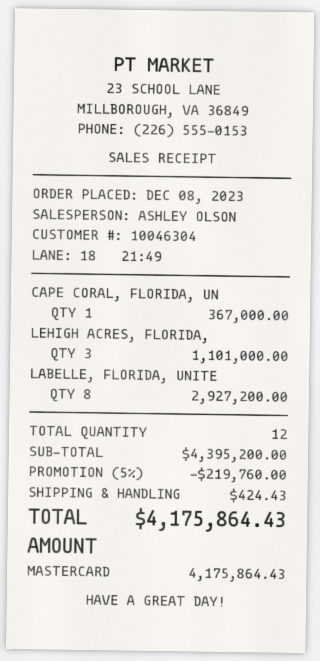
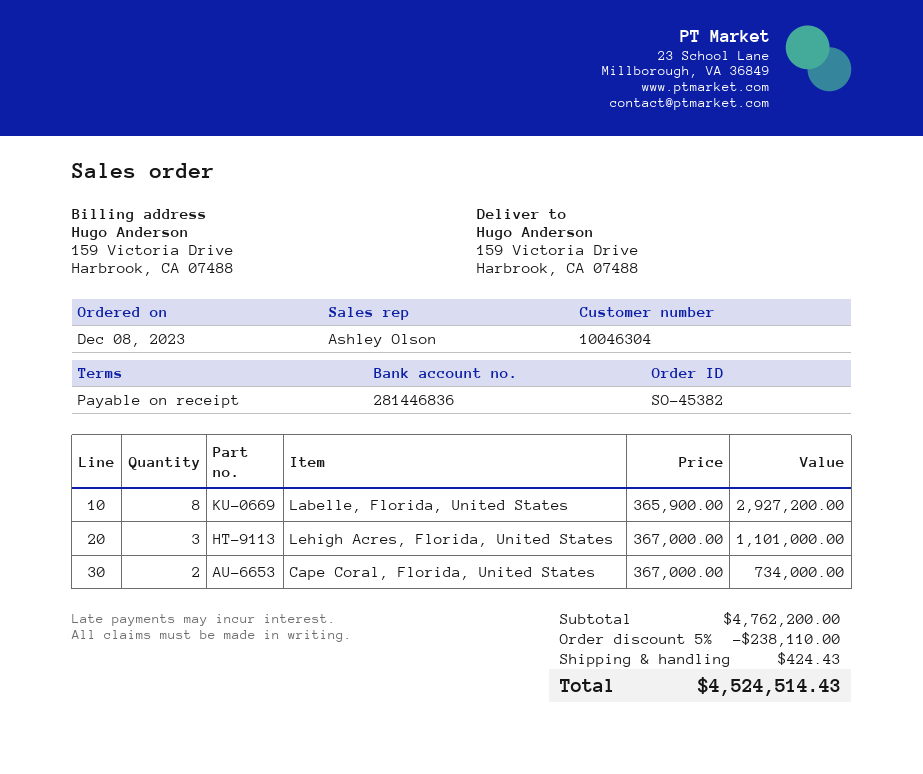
CAPE CORAL, FLORIDA, UN: 1 for 367000.00 -> 2 for 734000.00
subtotal: 4395200.00 -> 4762200.00
discount: 5% = 219760.00 -> 5% = 238110.00
total: 4175864.43 -> 4524514.43

